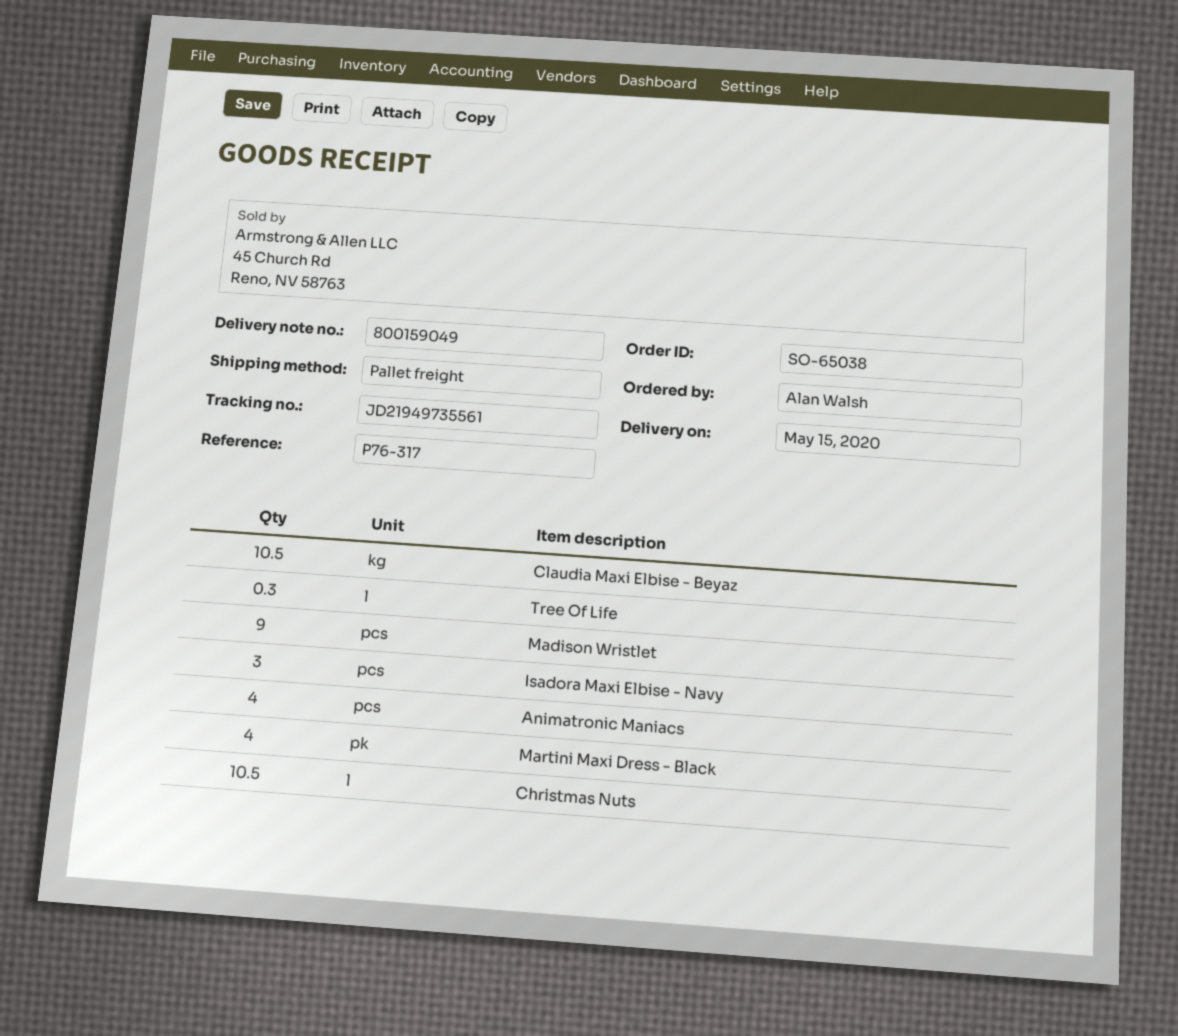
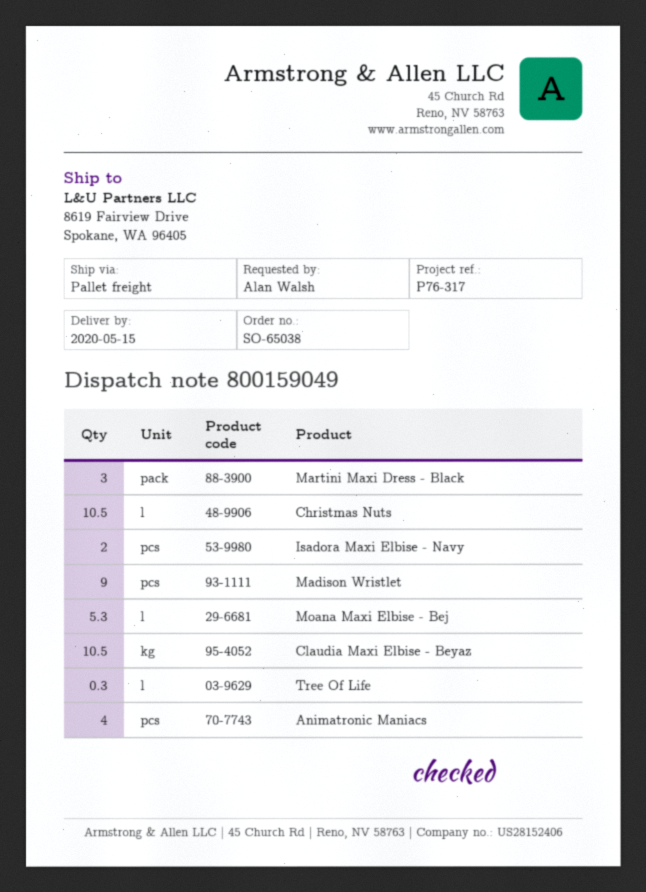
Isadora Maxi Elbise - Navy: 3 -> 2
Martini Maxi Dress - Black: 4 -> 3
Moana Maxi Elbise - Bej: none -> 5.3

